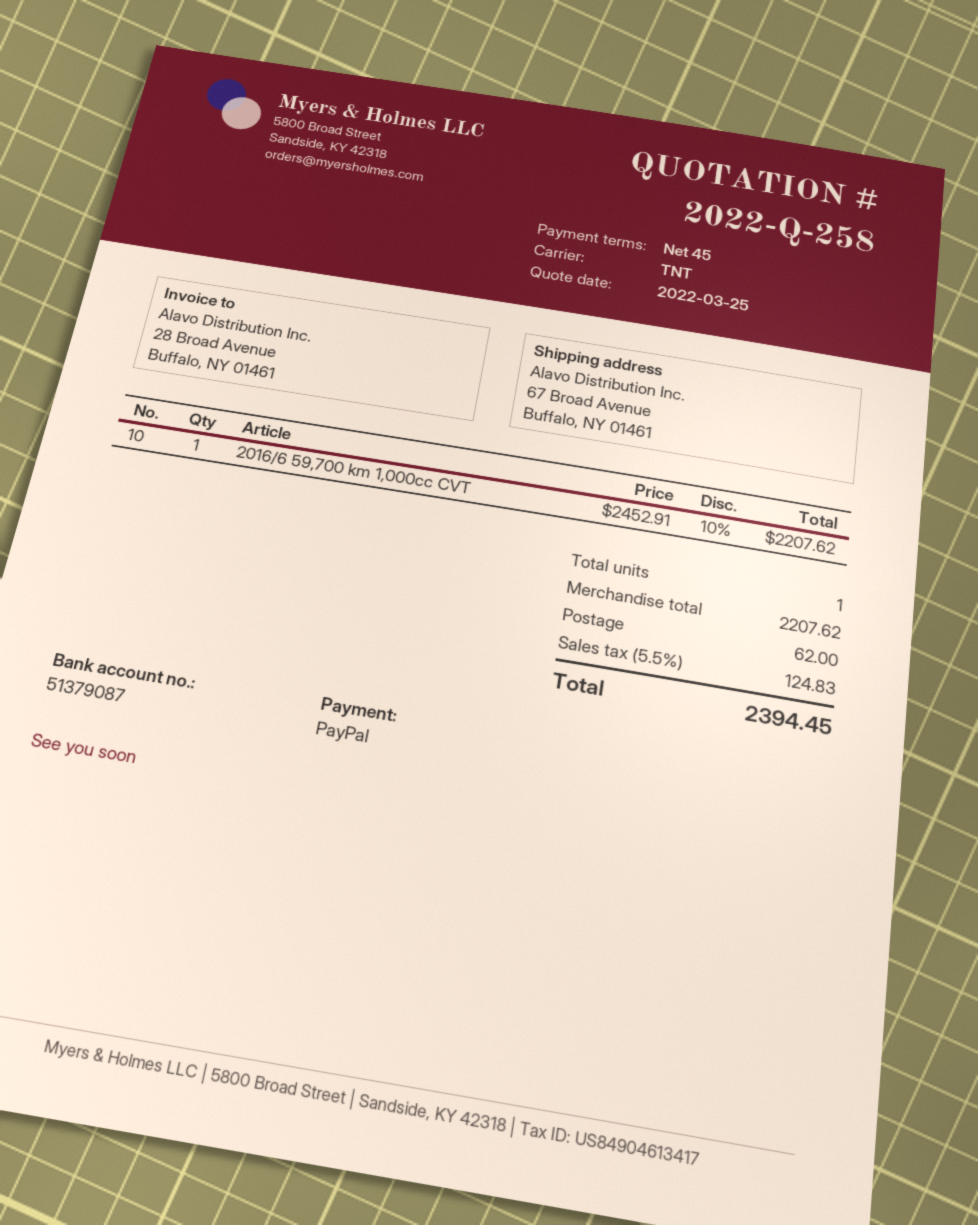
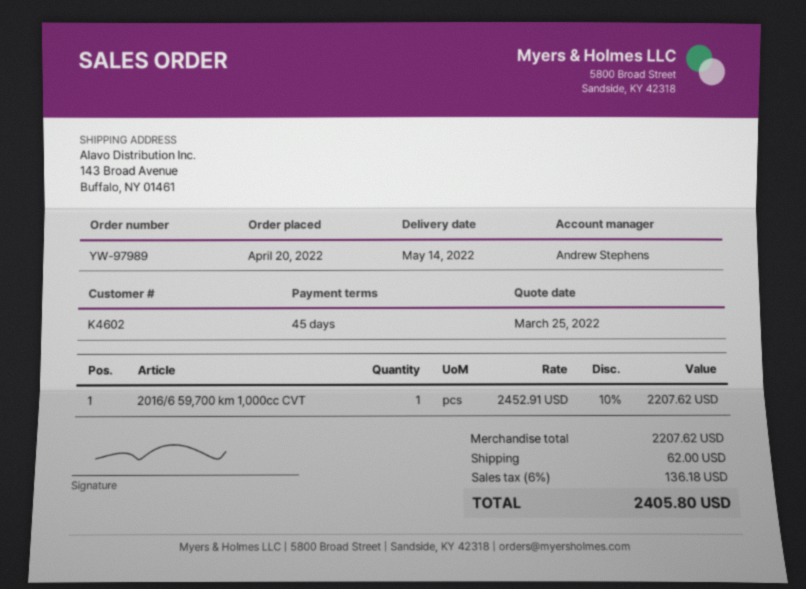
ship to: 67 Broad Avenue, Buffalo, NY 01461 -> 143 Broad Avenue, Buffalo, NY 01461
tax: 5.5% = 124.83 -> 6% = 136.18
total: 2394.45 -> 2405.80

